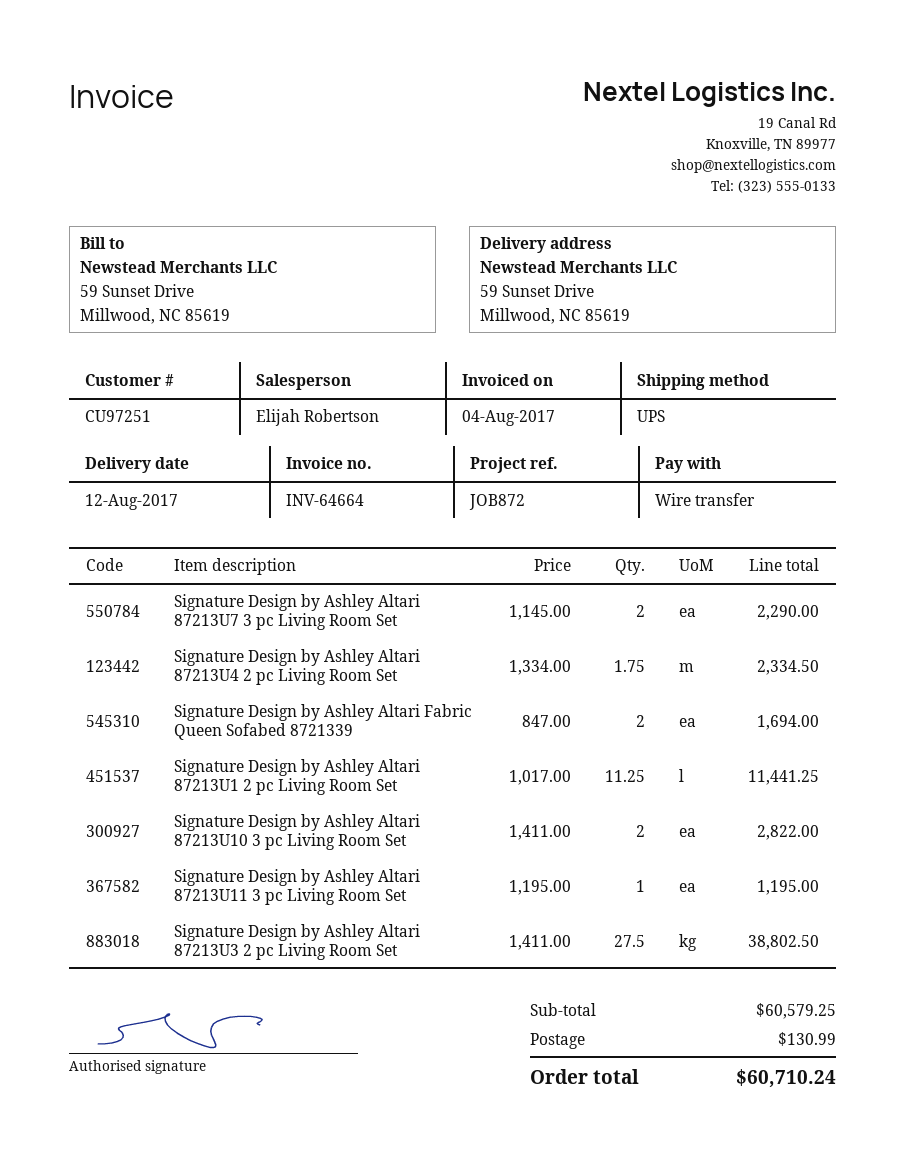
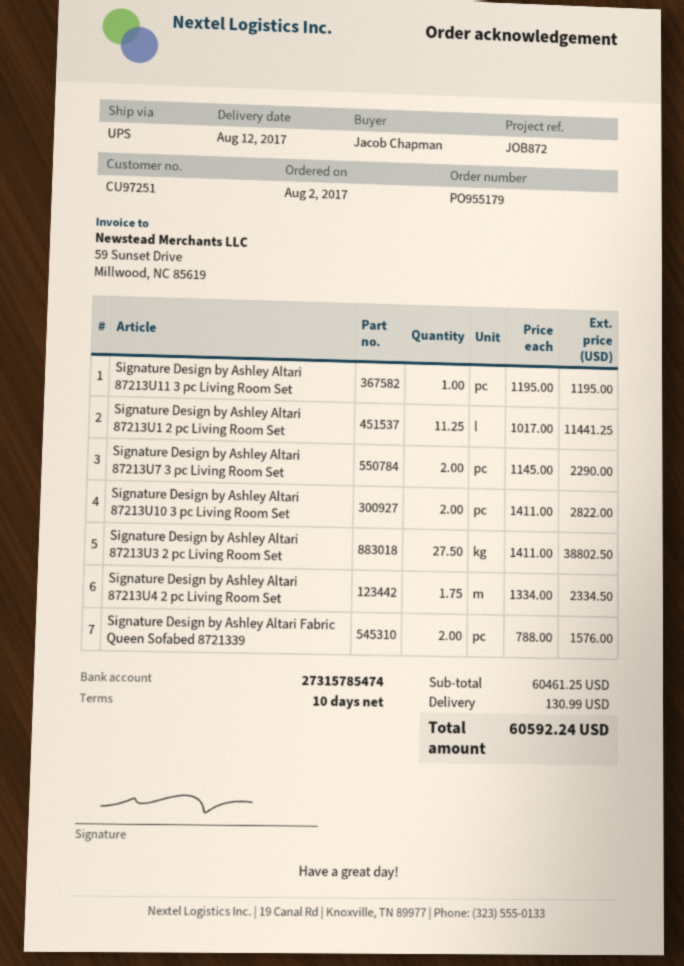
Signature Design by Ashley Altari Fabric Queen Sofabed 8721339: 2 x 847.00 = 1694.00 -> 2 x 788.00 = 1576.00
subtotal: 60579.25 -> 60461.25
total: 60710.24 -> 60592.24

